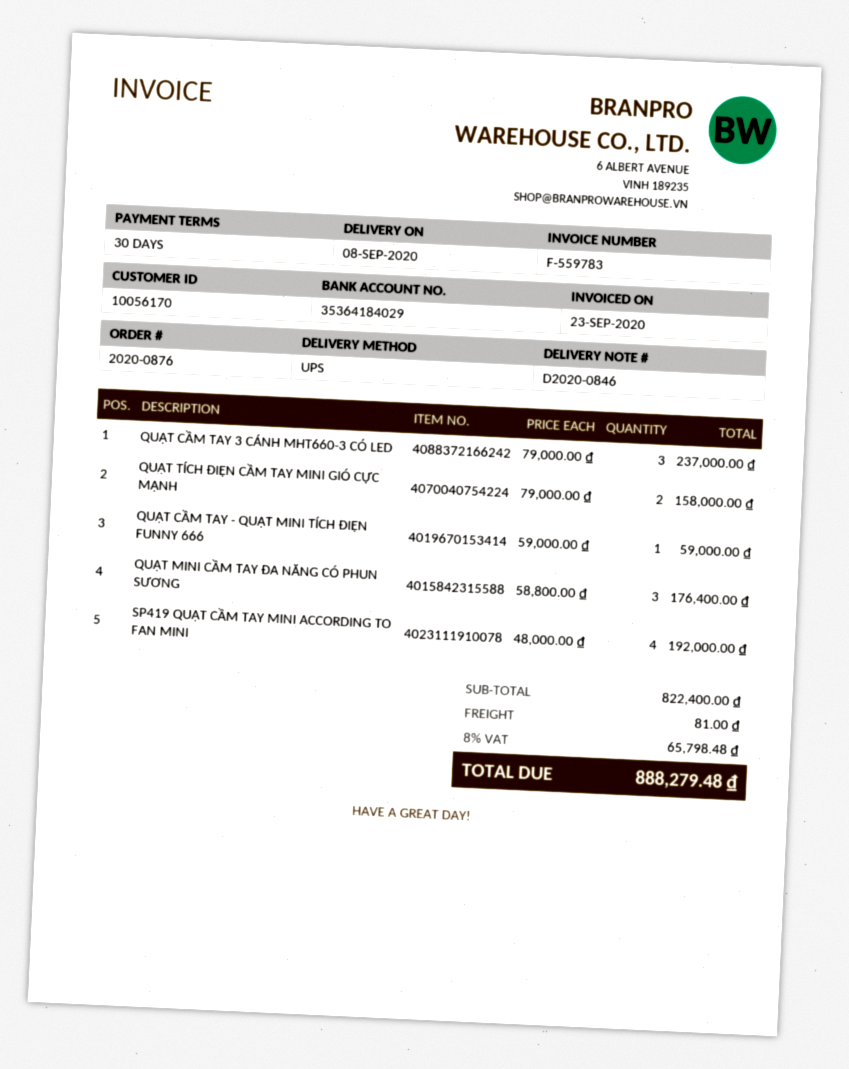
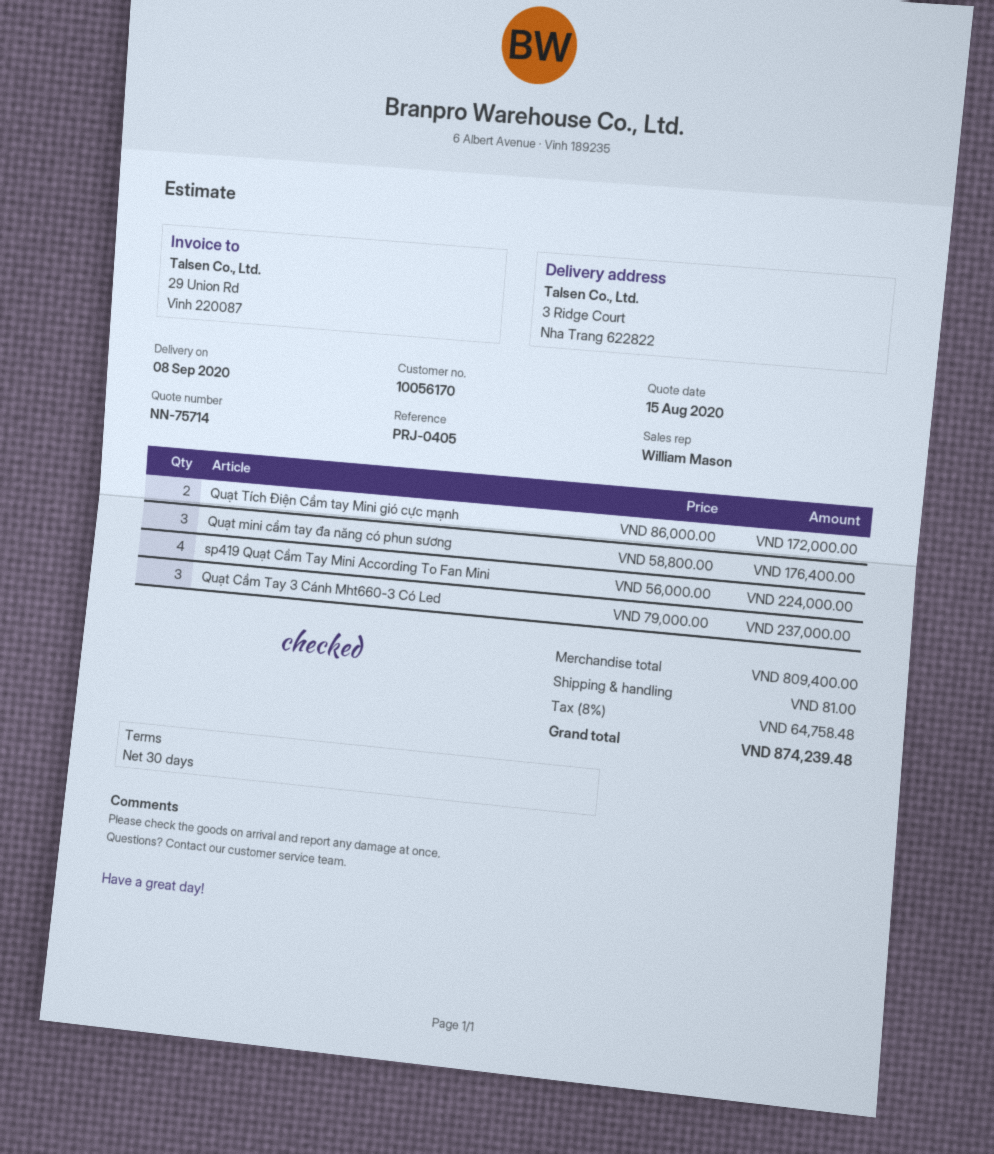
QUẠT TÍCH ĐIỆN CẦM TAY MINI GIÓ CỰC MẠNH: 2 x 79000.00 = 158000.00 -> 2 x 86000.00 = 172000.00
QUẠT CẦM TAY - QUẠT MINI TÍCH ĐIỆN FUNNY 666: 1 x 59000.00 = 59000.00 -> none
SP419 QUẠT CẦM TAY MINI ACCORDING TO FAN MINI: 4 x 48000.00 = 192000.00 -> 4 x 56000.00 = 224000.00
subtotal: 822400.00 -> 809400.00
tax: 8% = 65798.48 -> 8% = 64758.48
total: 888279.48 -> 874239.48

